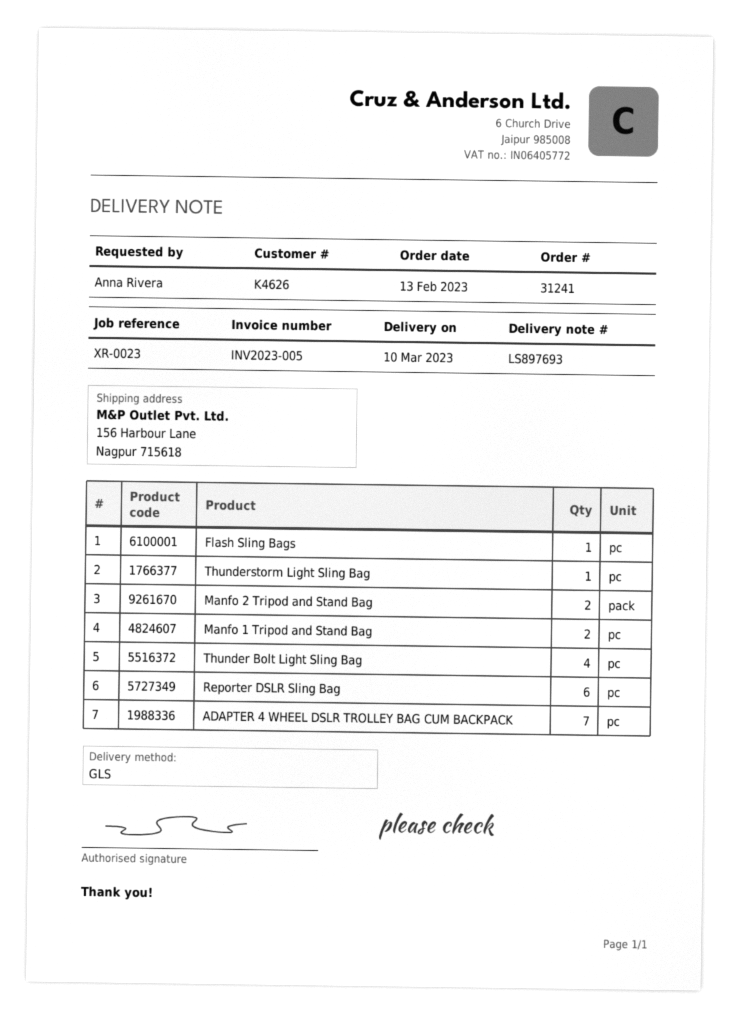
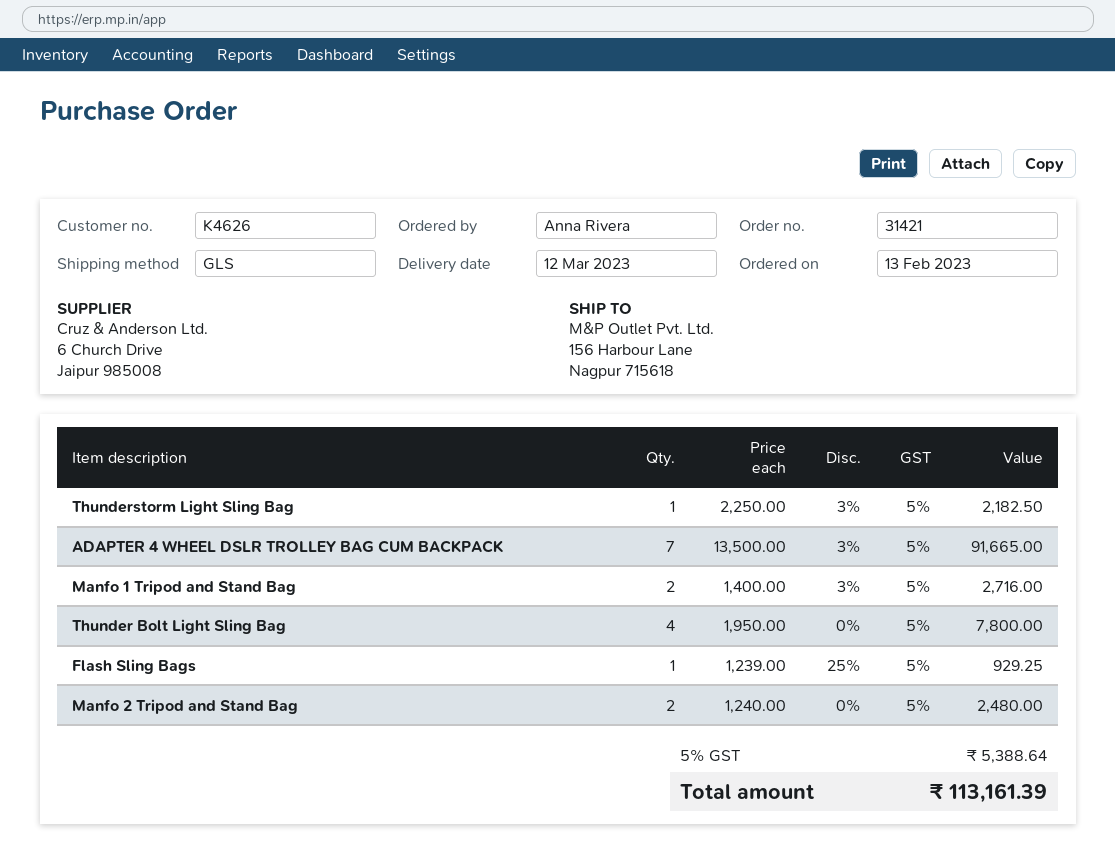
order number: 31241 -> 31421
delivery date: 2023-03-10 -> 2023-03-12
Reporter DSLR Sling Bag: 6 -> none

